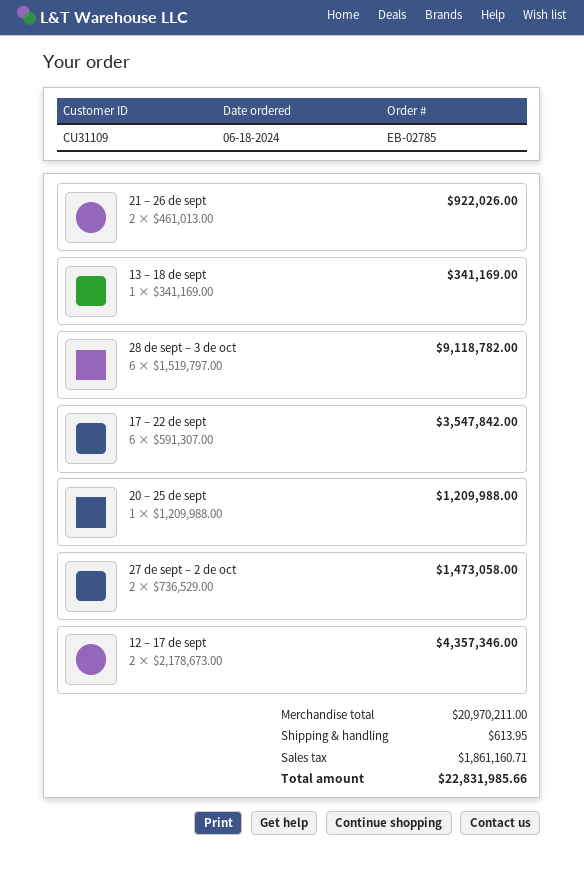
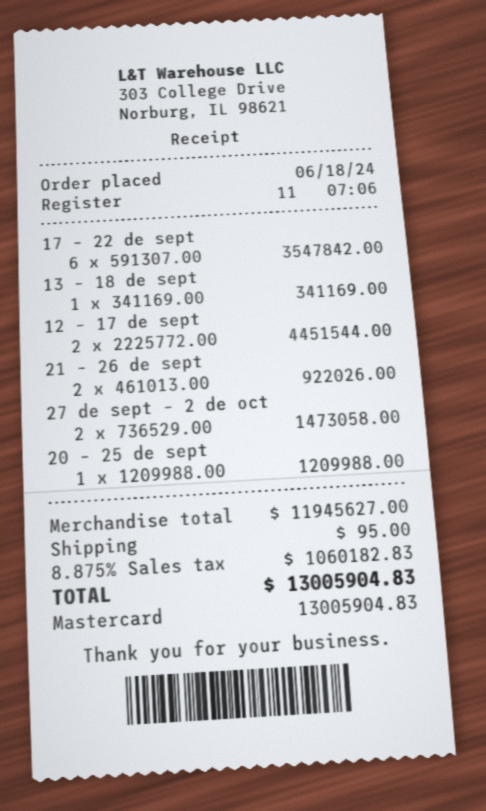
28 de sept – 3 de oct: 6 x 1519797.00 = 9118782.00 -> none
12 – 17 de sept: 2 x 2178673.00 = 4357346.00 -> 2 x 2225772.00 = 4451544.00
subtotal: 20970211.00 -> 11945627.00
shipping: 613.95 -> 95.00
tax: 1861160.71 -> 1060182.83
total: 22831985.66 -> 13005904.83

